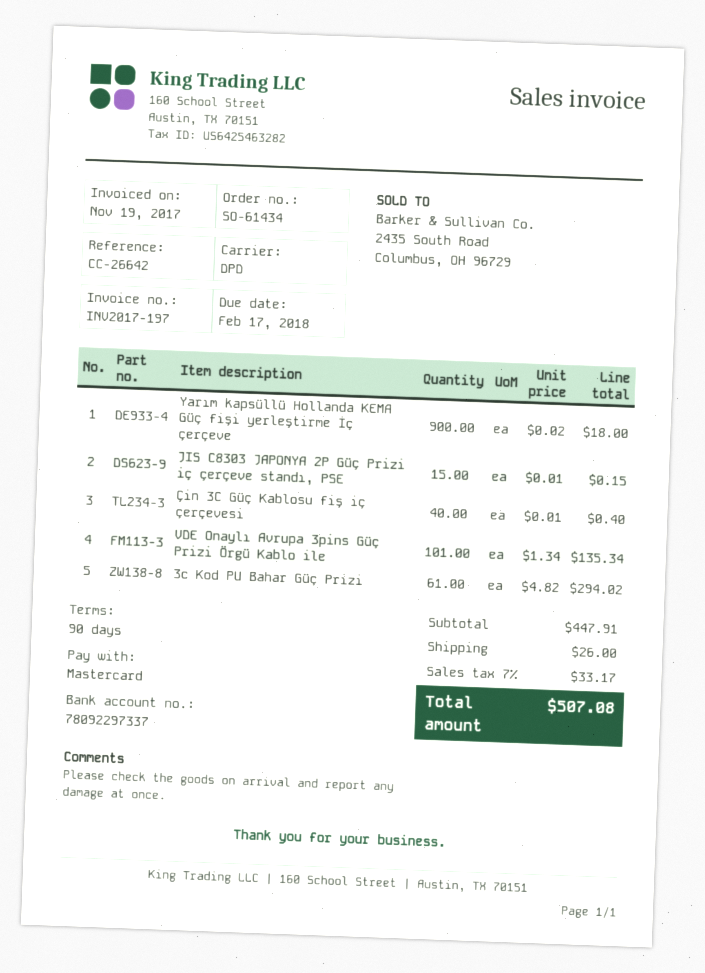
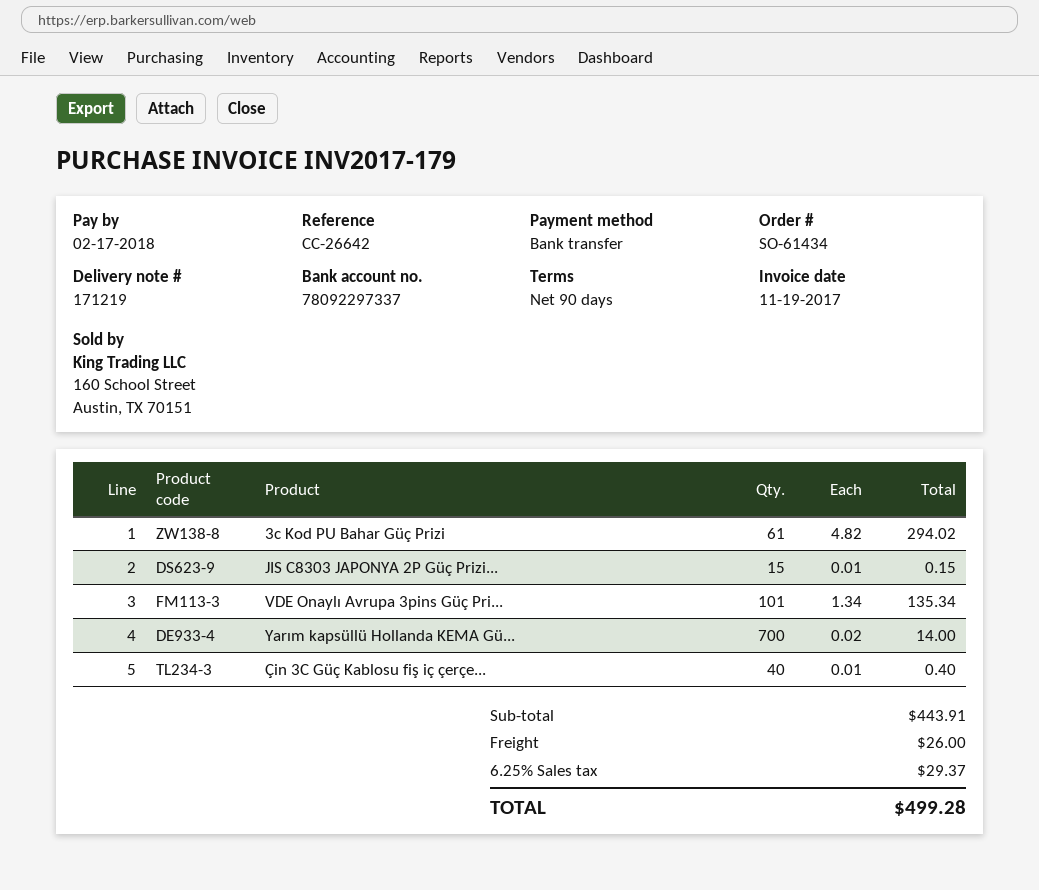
invoice number: INV2017-197 -> INV2017-179
payment method: Mastercard -> bank transfer
Yarım kapsüllü Hollanda KEMA Güç fişi yerleştirme İç çerçeve: 900 x 0.02 = 18.00 -> 700 x 0.02 = 14.00
subtotal: 447.91 -> 443.91
tax: 7% = 33.17 -> 6.25% = 29.37
total: 507.08 -> 499.28

